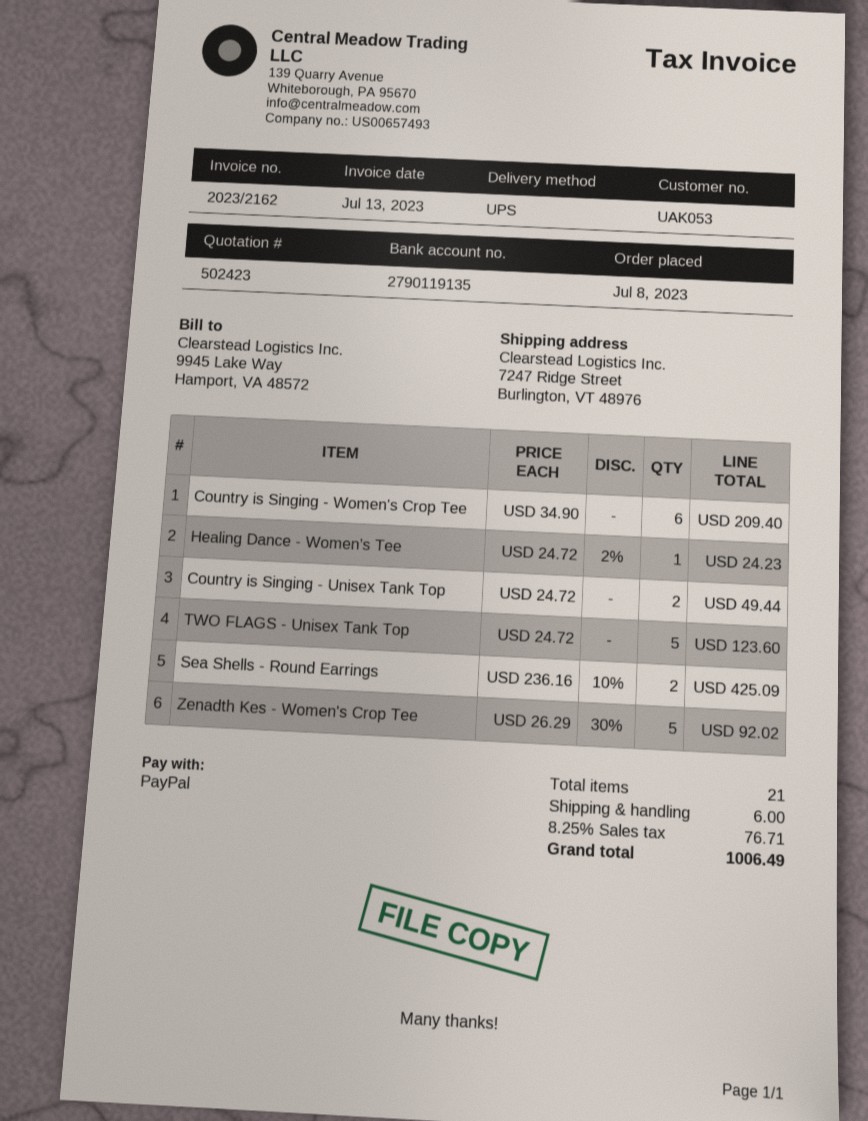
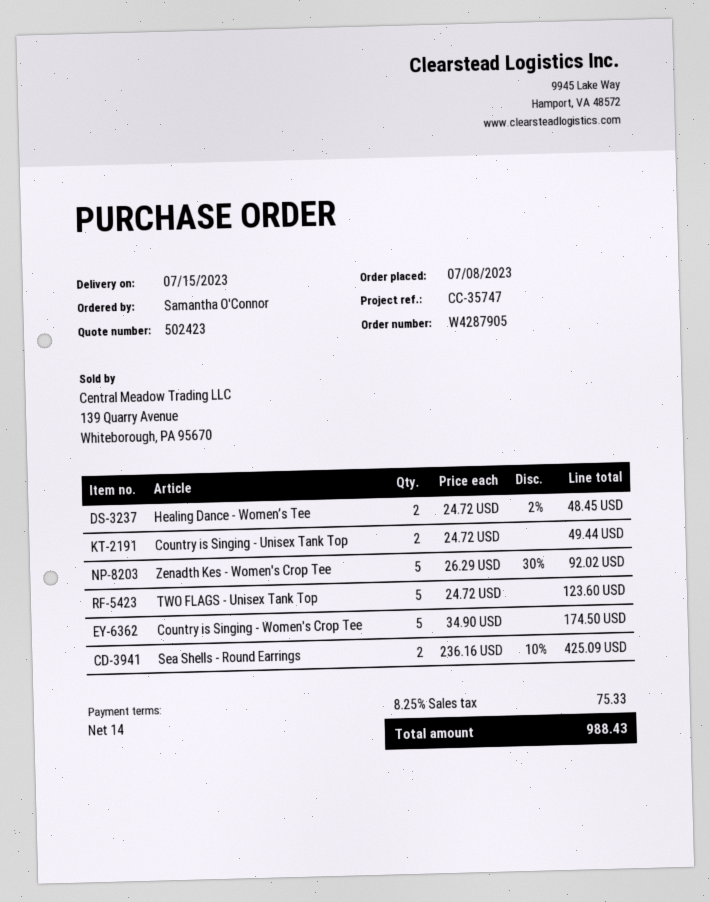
Country is Singing - Women's Crop Tee: 6 x 34.90 = 209.40 -> 5 x 34.90 = 174.50
Healing Dance - Women’s Tee: 1 x 24.72 - 2% = 24.23 -> 2 x 24.72 - 2% = 48.45
shipping: 6.00 -> none
tax: 8.25% = 76.71 -> 8.25% = 75.33
total: 1006.49 -> 988.43

